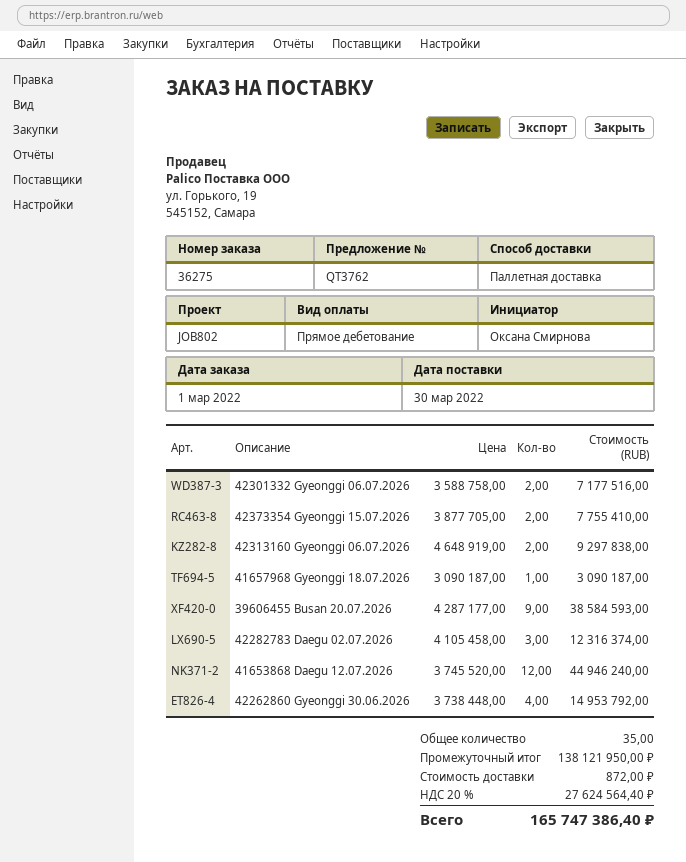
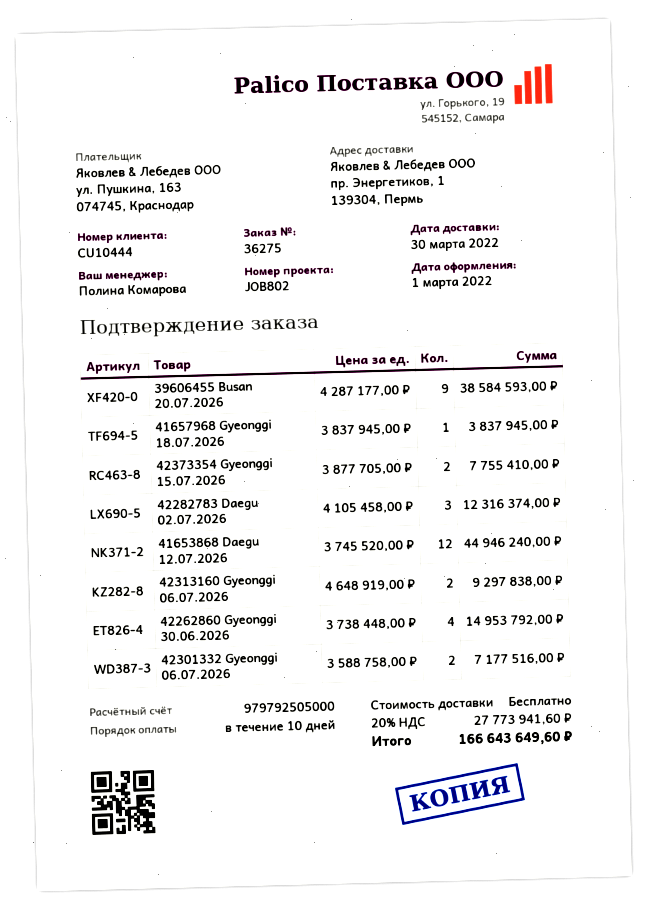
41657968 Gyeonggi 18.07.2026: 1 x 3090187.00 = 3090187.00 -> 1 x 3837945.00 = 3837945.00
shipping: 872.00 -> 0.00
tax: 20% = 27624564.40 -> 20% = 27773941.60
total: 165747386.40 -> 166643649.60

